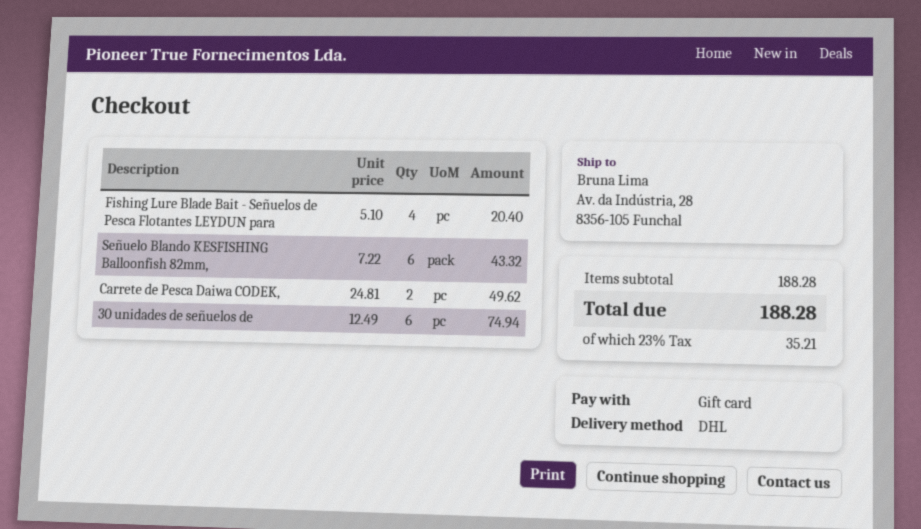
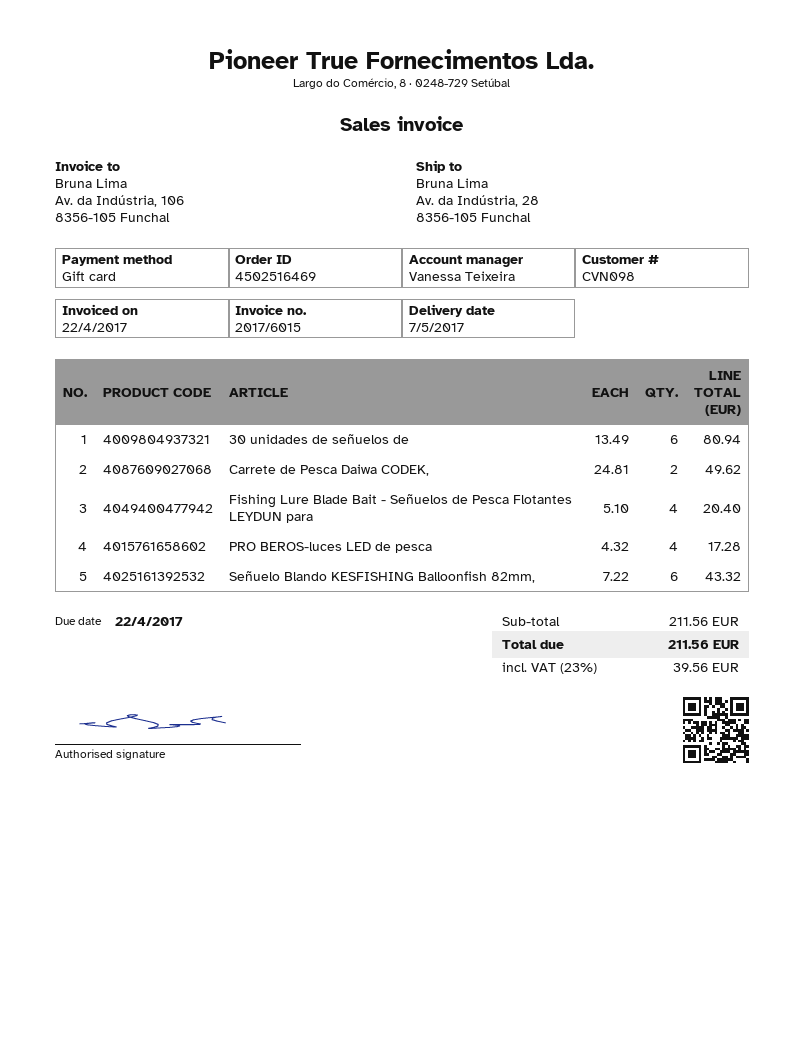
30 unidades de señuelos de: 6 x 12.49 = 74.94 -> 6 x 13.49 = 80.94
PRO BEROS-luces LED de pesca: none -> 4 x 4.32 = 17.28
subtotal: 188.28 -> 211.56
tax: 23% = 35.21 -> 23% = 39.56
total: 188.28 -> 211.56

